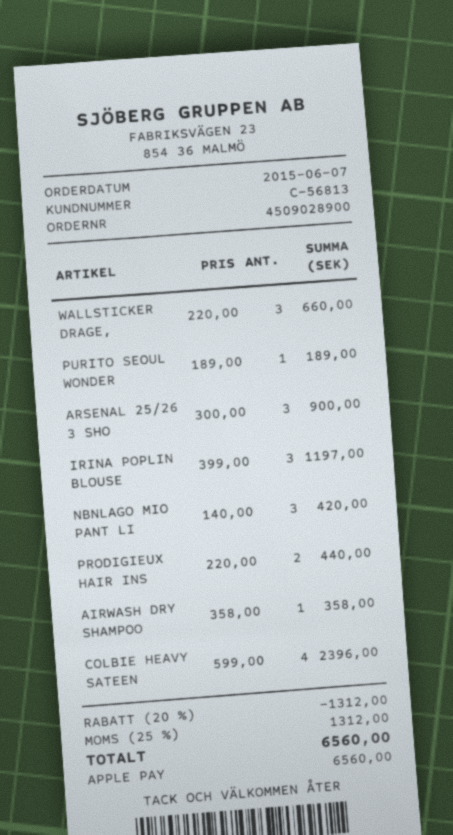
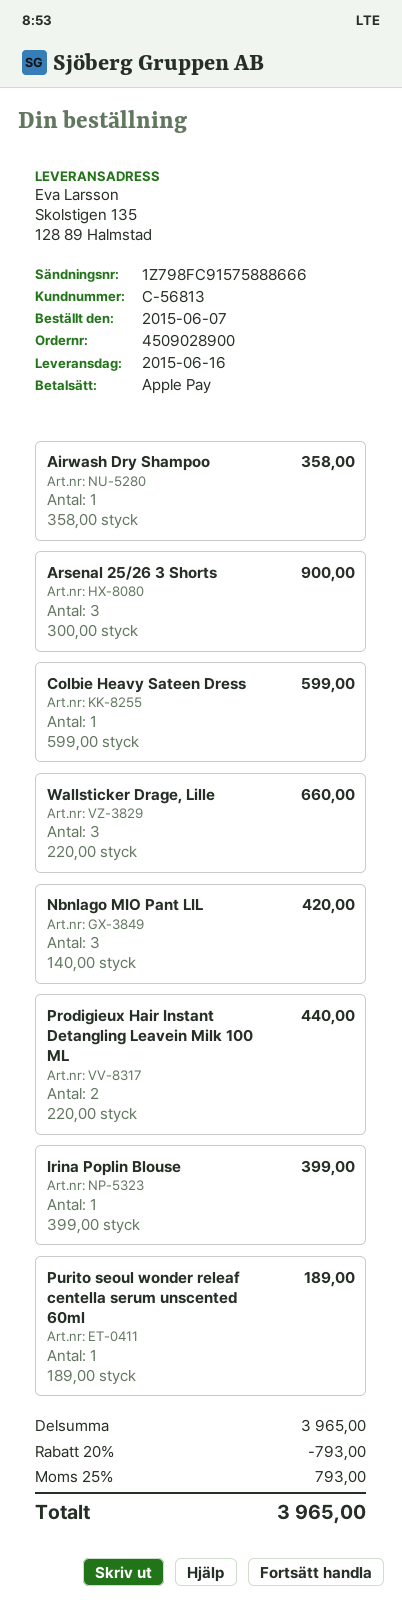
IRINA POPLIN BLOUSE: 3 x 399.00 = 1197.00 -> 1 x 399.00 = 399.00
COLBIE HEAVY SATEEN: 4 x 599.00 = 2396.00 -> 1 x 599.00 = 599.00
discount: 20% = 1312.00 -> 20% = 793.00
tax: 25% = 1312.00 -> 25% = 793.00
total: 6560.00 -> 3965.00

